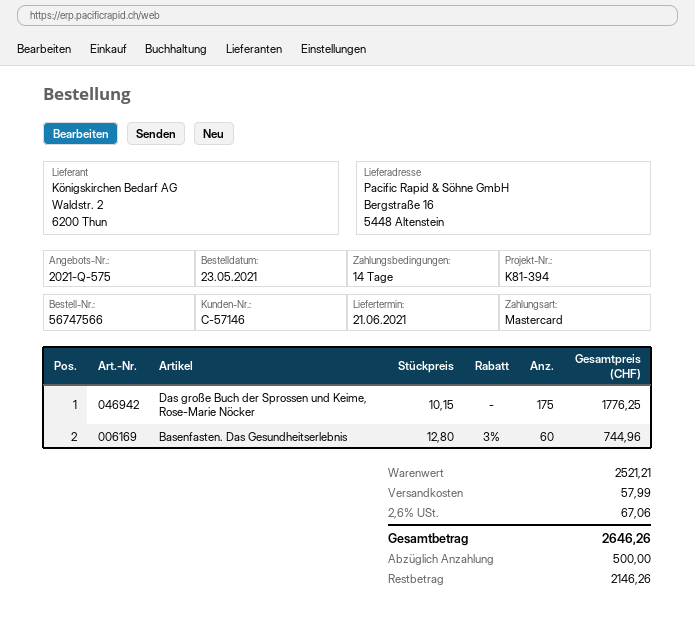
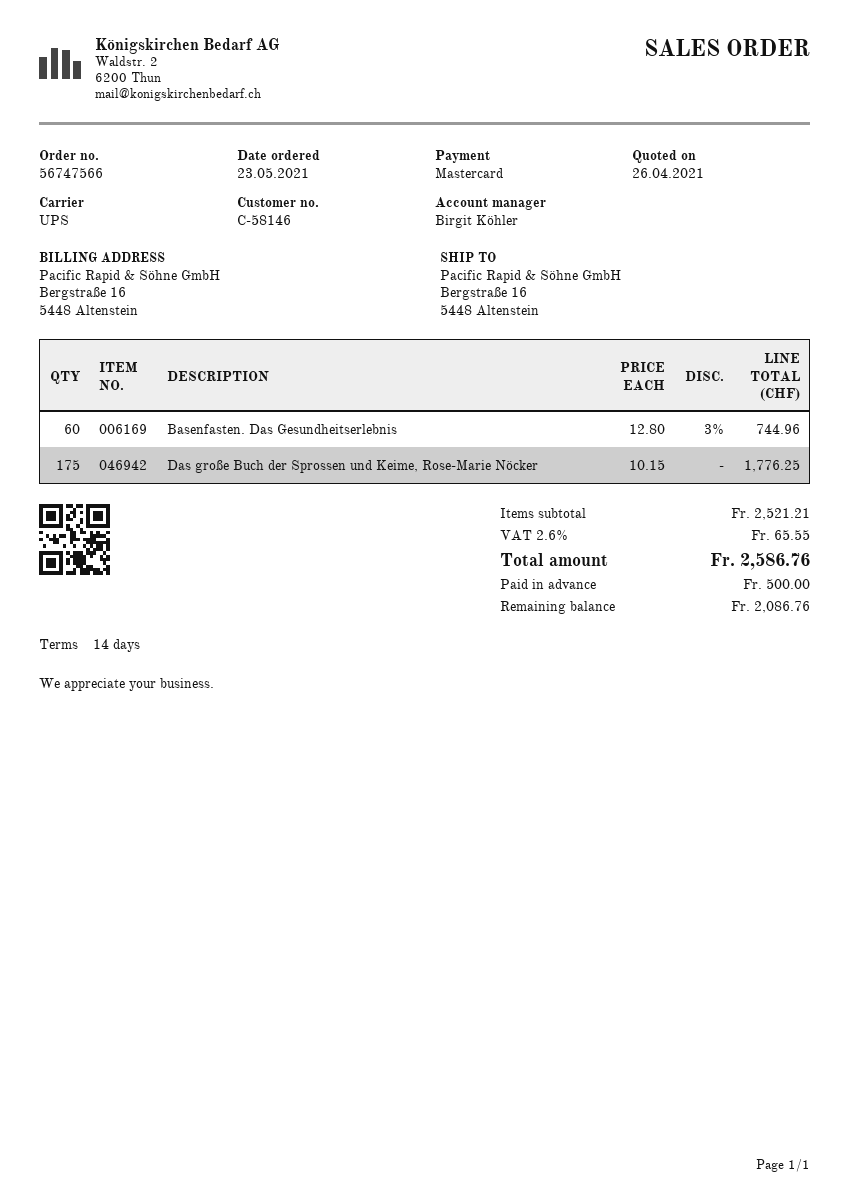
customer number: C-57146 -> C-58146
shipping: 57.99 -> none
tax: 2.6% = 67.06 -> 2.6% = 65.55
total: 2646.26 -> 2586.76
balance: 2146.26 -> 2086.76

